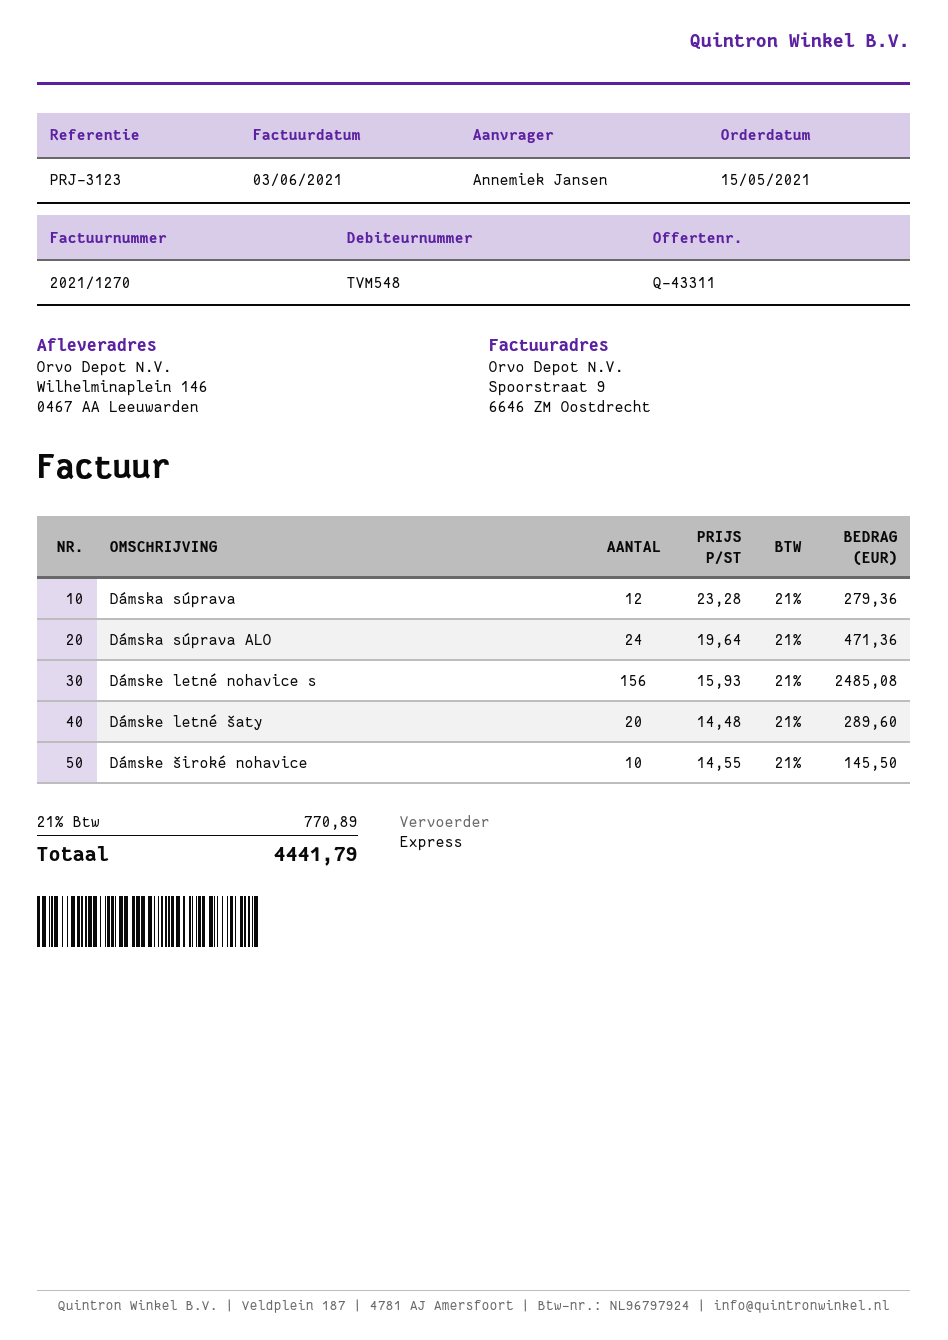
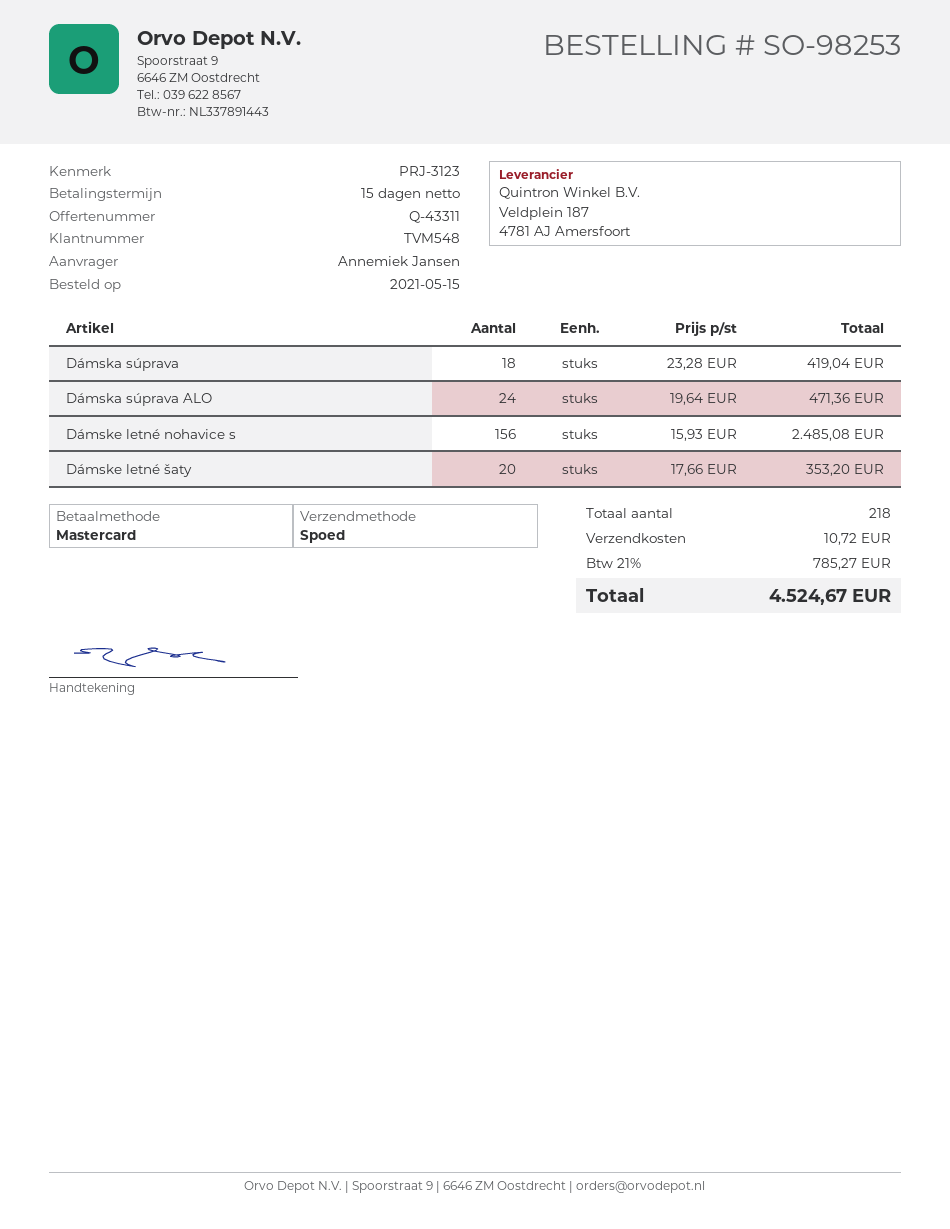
Dámska súprava: 12 x 23.28 = 279.36 -> 18 x 23.28 = 419.04
Dámske letné šaty: 20 x 14.48 = 289.60 -> 20 x 17.66 = 353.20
Dámske široké nohavice: 10 x 14.55 = 145.50 -> none
shipping: none -> 10.72
tax: 21% = 770.89 -> 21% = 785.27
total: 4441.79 -> 4524.67

